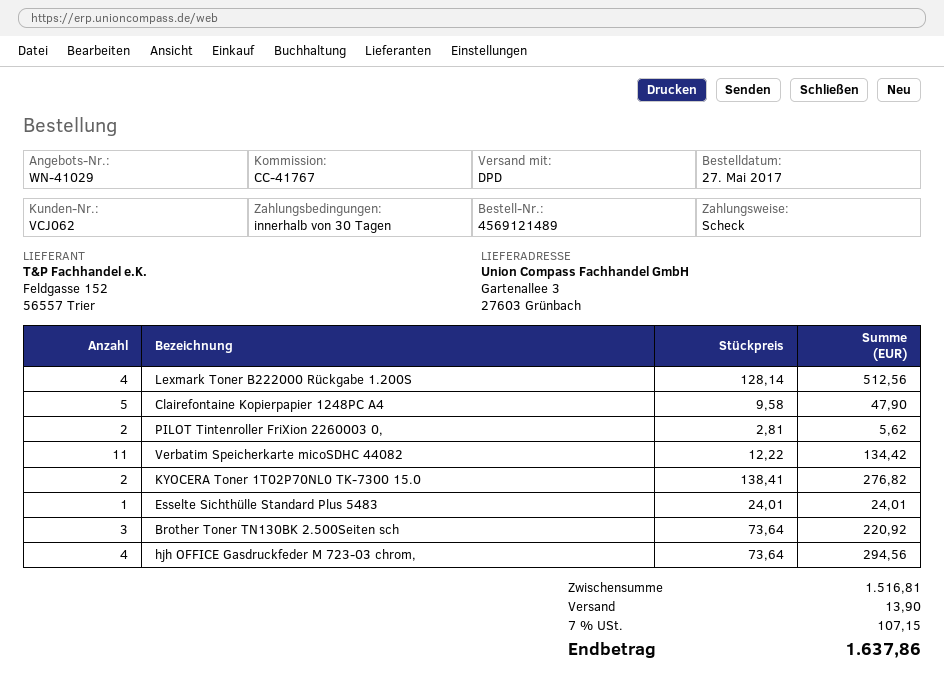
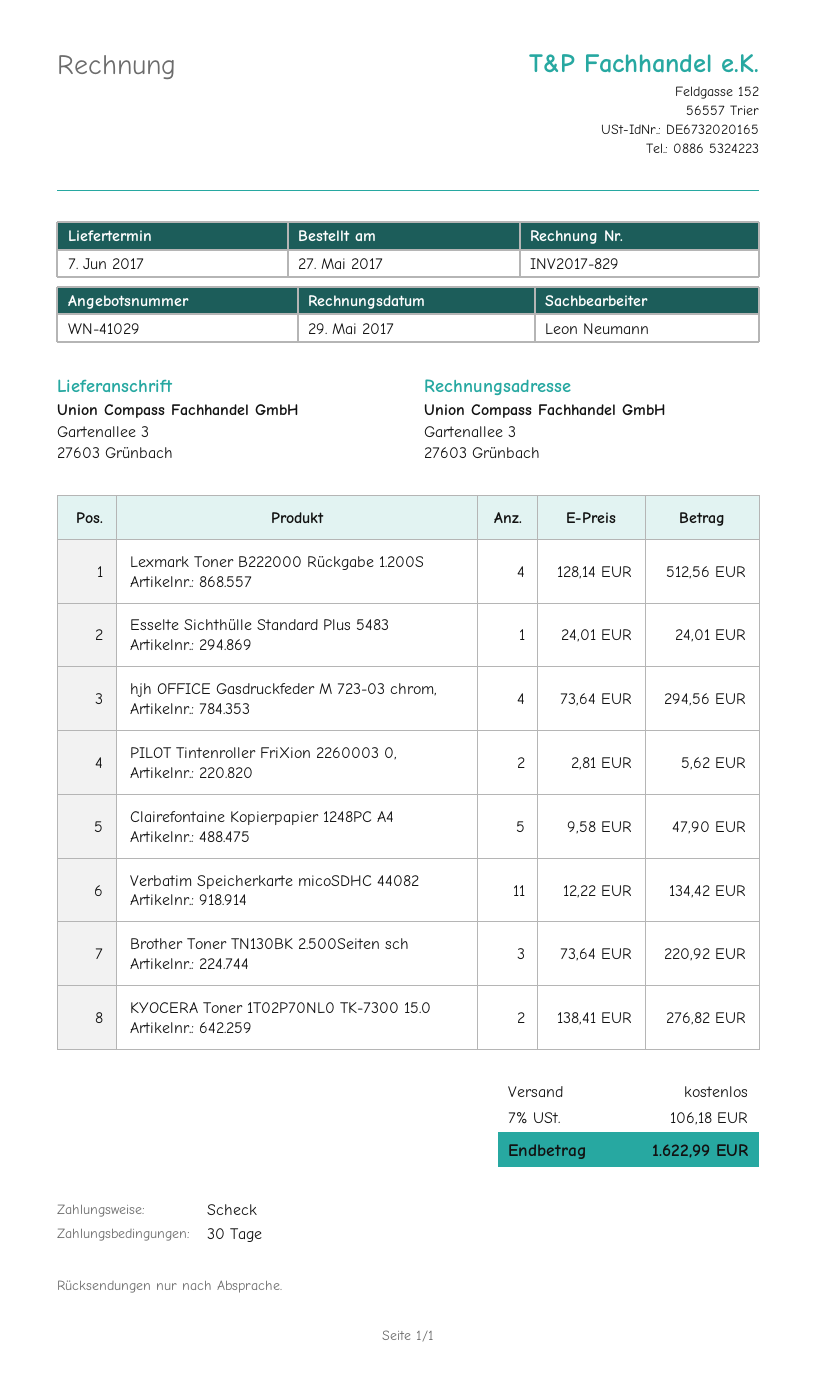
shipping: 13.90 -> 0.00
tax: 7% = 107.15 -> 7% = 106.18
total: 1637.86 -> 1622.99

